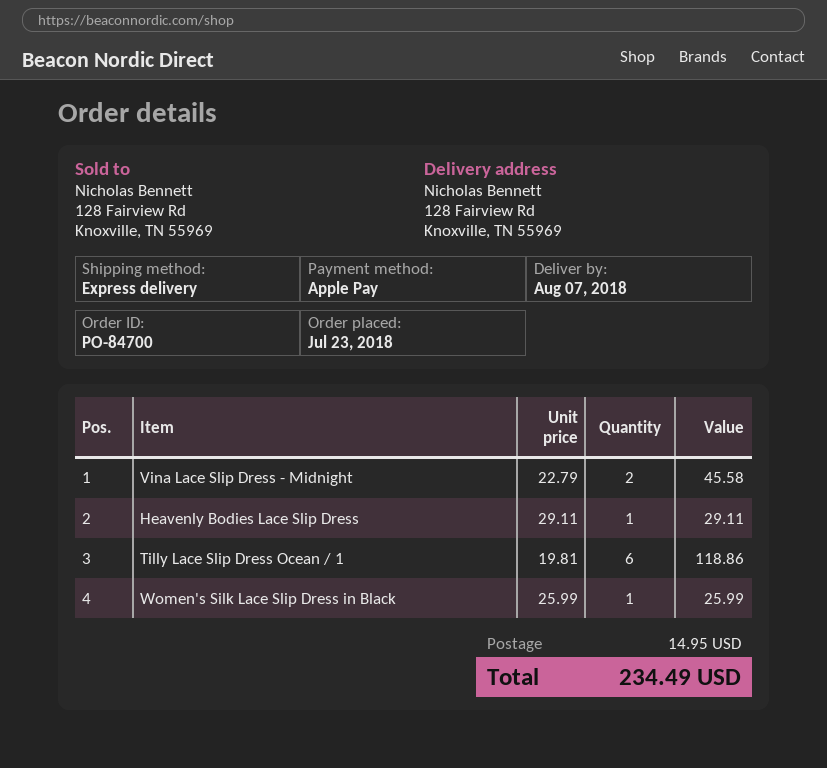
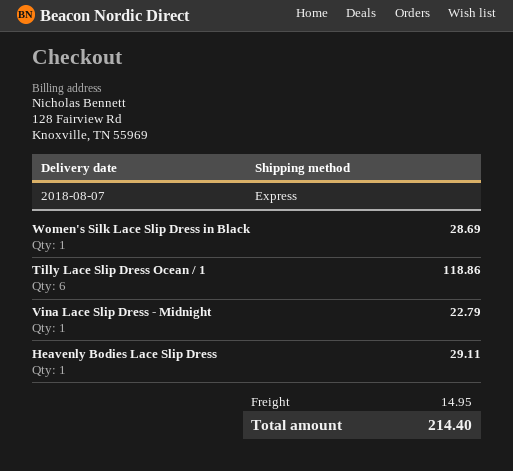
Vina Lace Slip Dress - Midnight: 2 for 45.58 -> 1 for 22.79
Women's Silk Lace Slip Dress in Black: 1 for 25.99 -> 1 for 28.69
total: 234.49 -> 214.40

